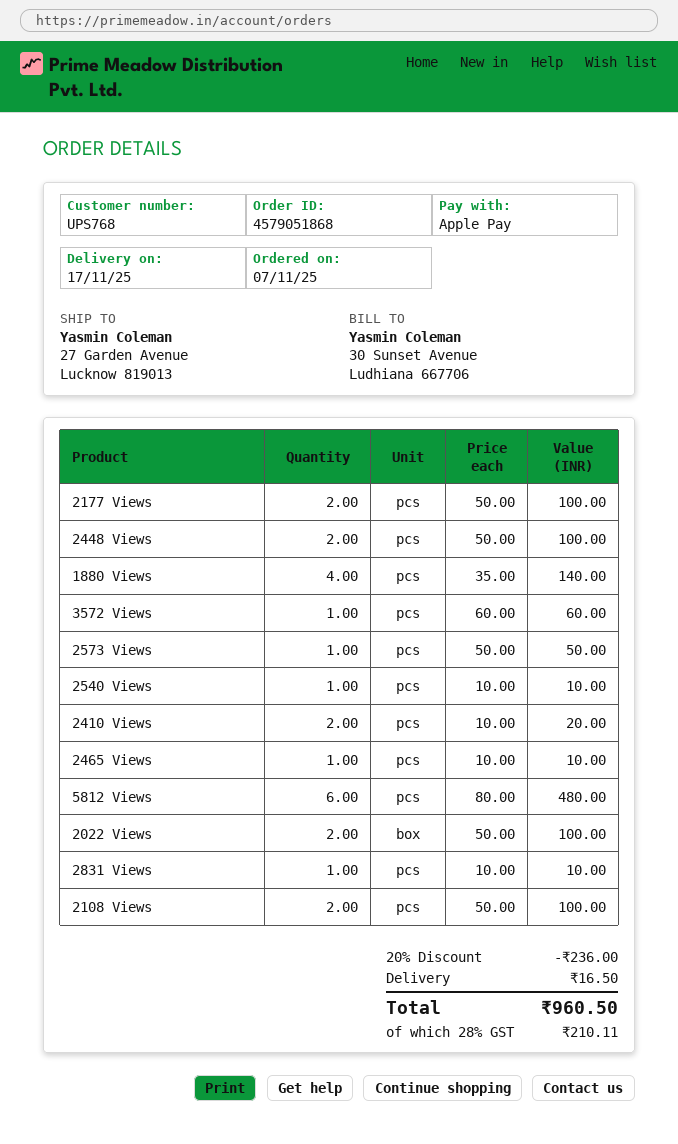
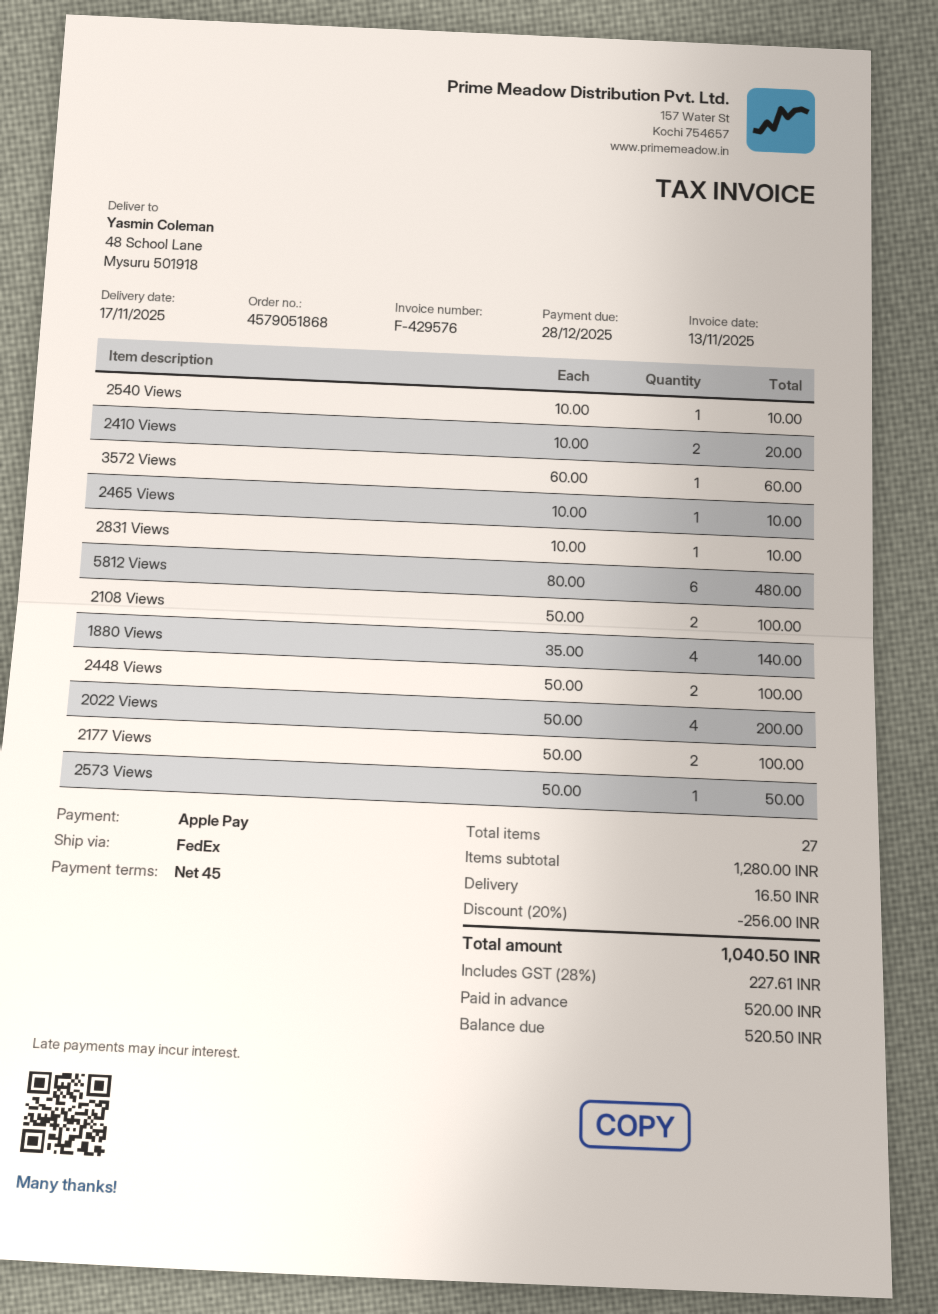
ship to: 27 Garden Avenue, Lucknow 819013 -> 48 School Lane, Mysuru 501918
2022 Views: 2 x 50.00 = 100.00 -> 4 x 50.00 = 200.00
discount: 20% = 236.00 -> 20% = 256.00
tax: 28% = 210.11 -> 28% = 227.61
total: 960.50 -> 1040.50

